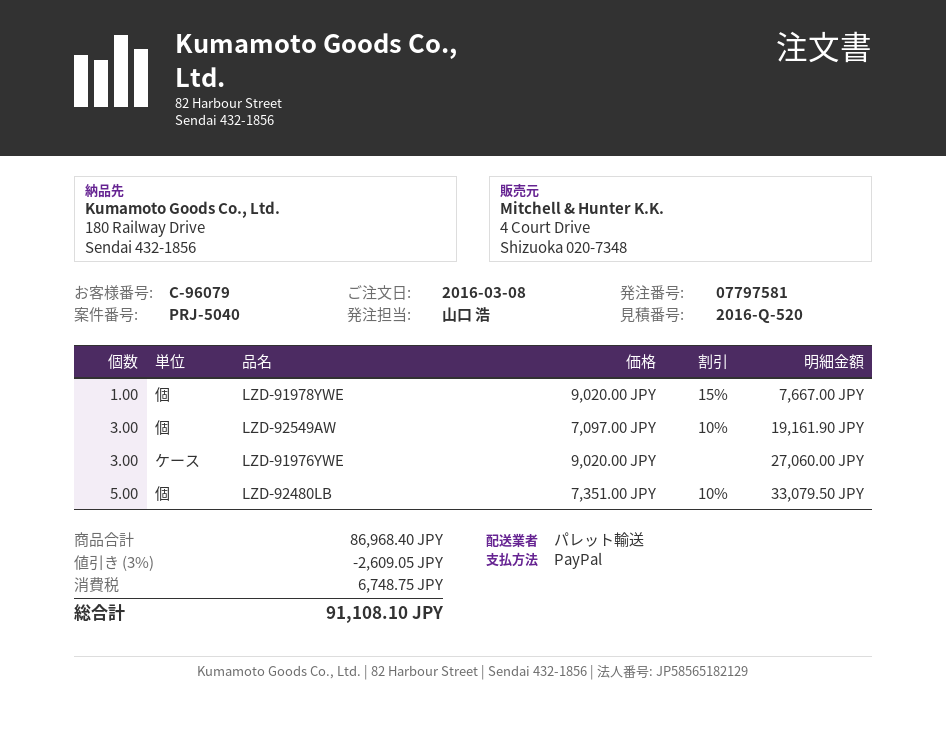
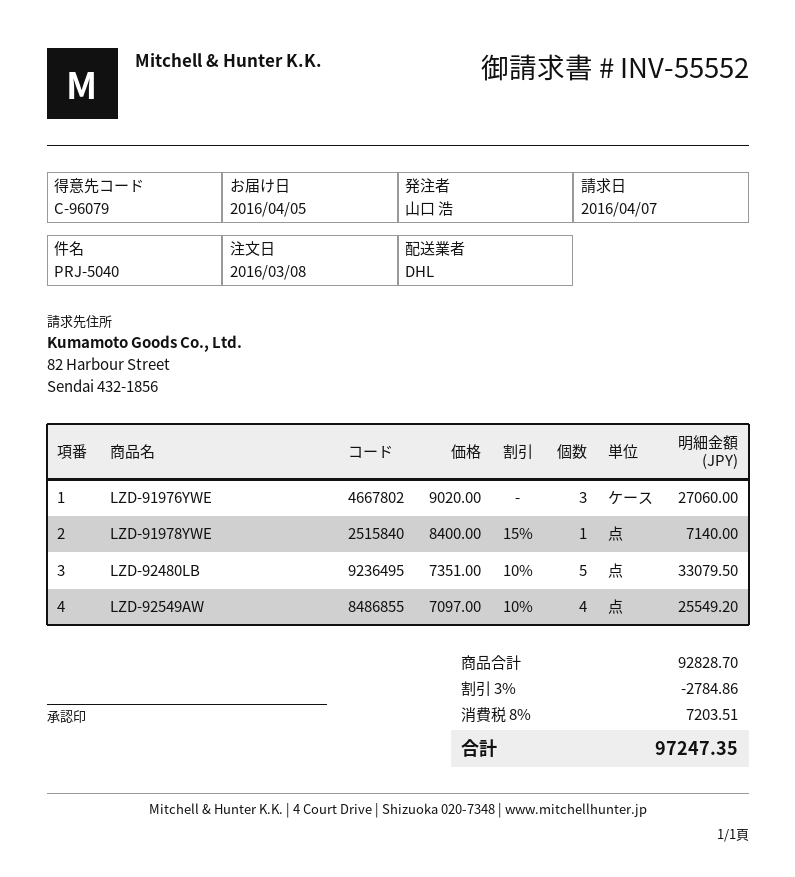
shipping method: pallet freight -> DHL
LZD-91978YWE: 1 x 9020.00 - 15% = 7667.00 -> 1 x 8400.00 - 15% = 7140.00
LZD-92549AW: 3 x 7097.00 - 10% = 19161.90 -> 4 x 7097.00 - 10% = 25549.20
subtotal: 86968.40 -> 92828.70
discount: 3% = 2609.05 -> 3% = 2784.86
tax: 6748.75 -> 7203.51
total: 91108.10 -> 97247.35

